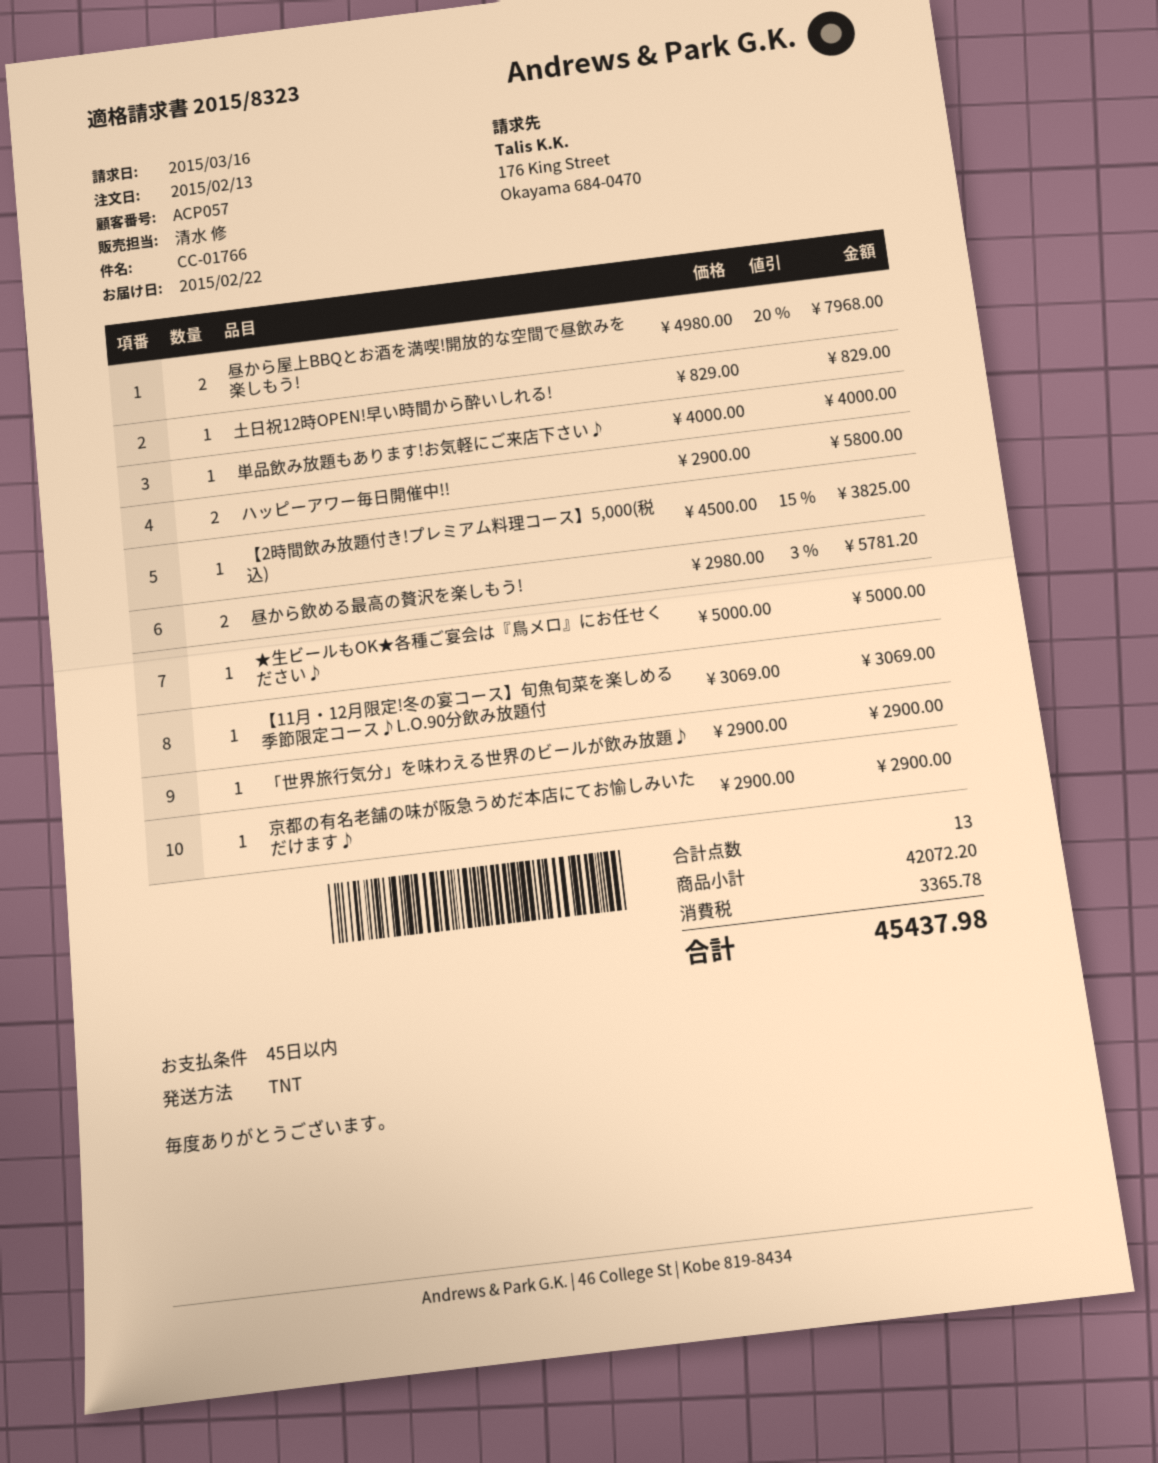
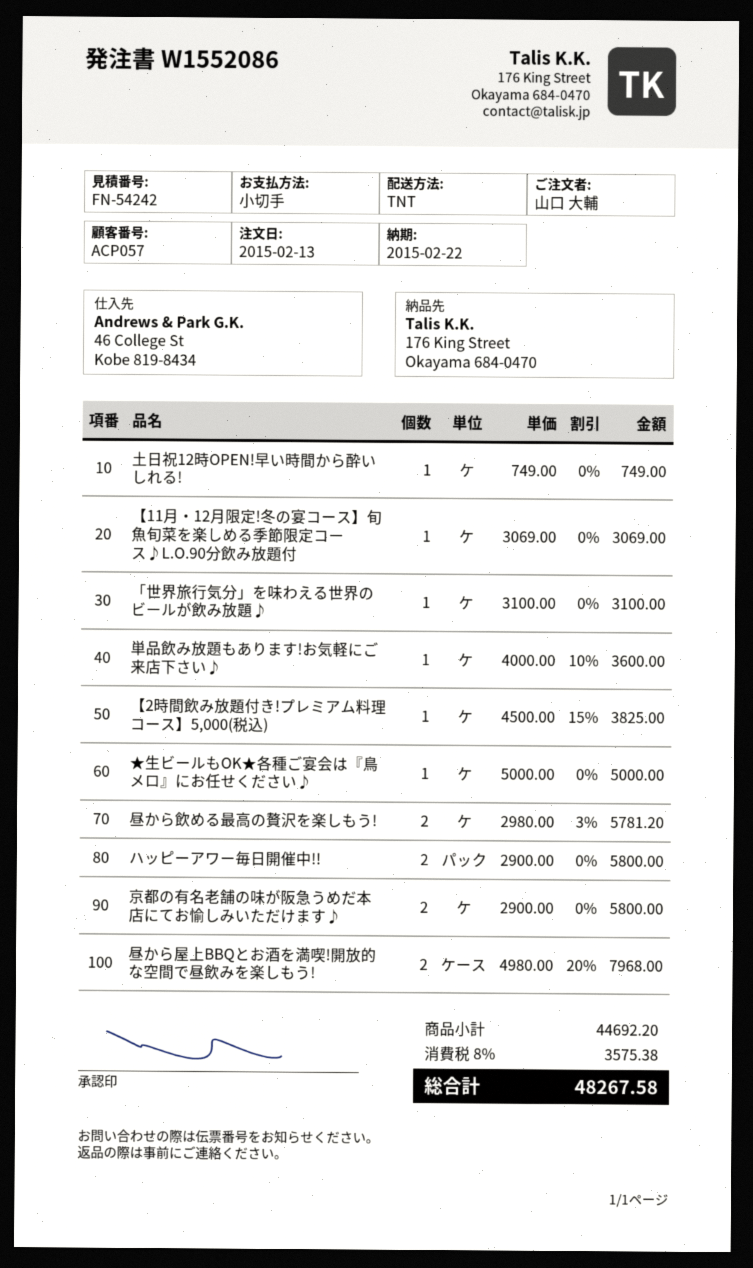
土日祝12時OPEN!早い時間から酔いしれる!: 1 x 829.00 = 829.00 -> 1 x 749.00 = 749.00
単品飲み放題もあります!お気軽にご来店下さい♪: 1 x 4000.00 = 4000.00 -> 1 x 4000.00 - 10% = 3600.00
「世界旅行気分」を味わえる世界のビールが飲み放題♪: 1 x 2900.00 = 2900.00 -> 1 x 3100.00 = 3100.00
京都の有名老舗の味が阪急うめだ本店にてお愉しみいただけます♪: 1 x 2900.00 = 2900.00 -> 2 x 2900.00 = 5800.00
subtotal: 42072.20 -> 44692.20
tax: 3365.78 -> 3575.38
total: 45437.98 -> 48267.58

